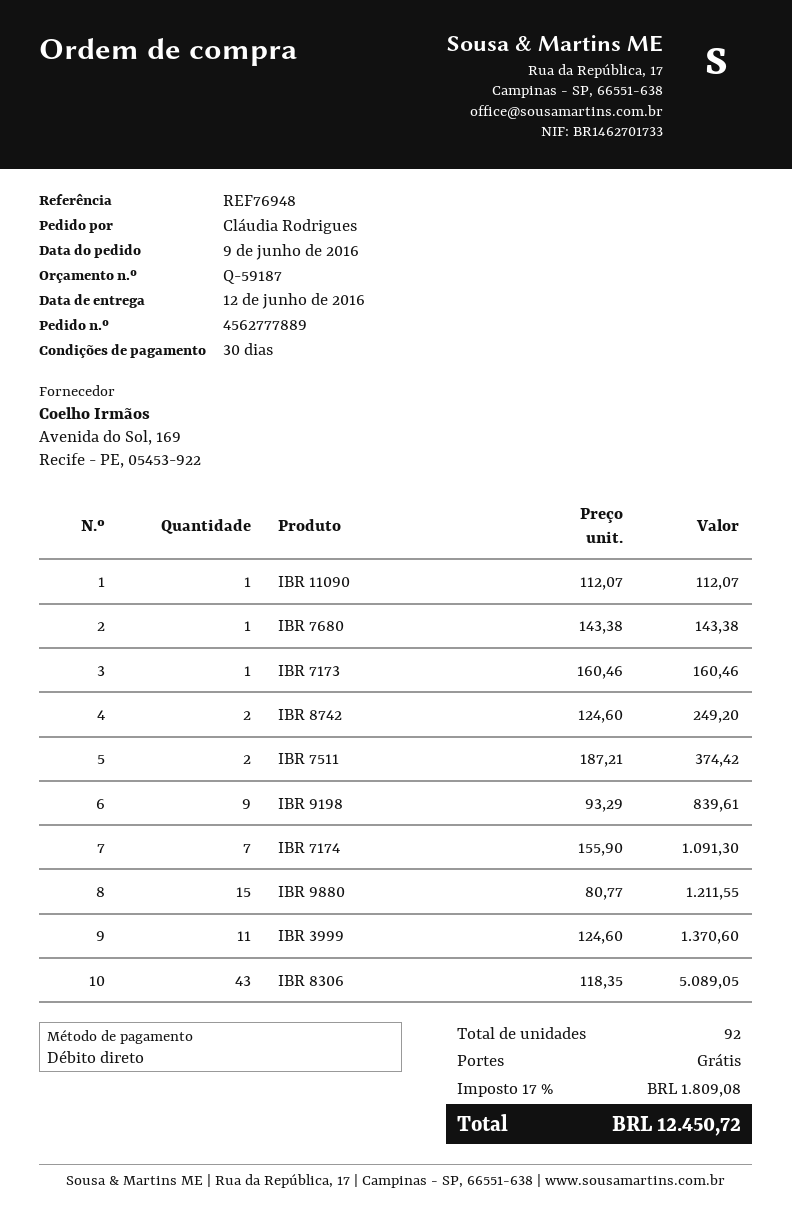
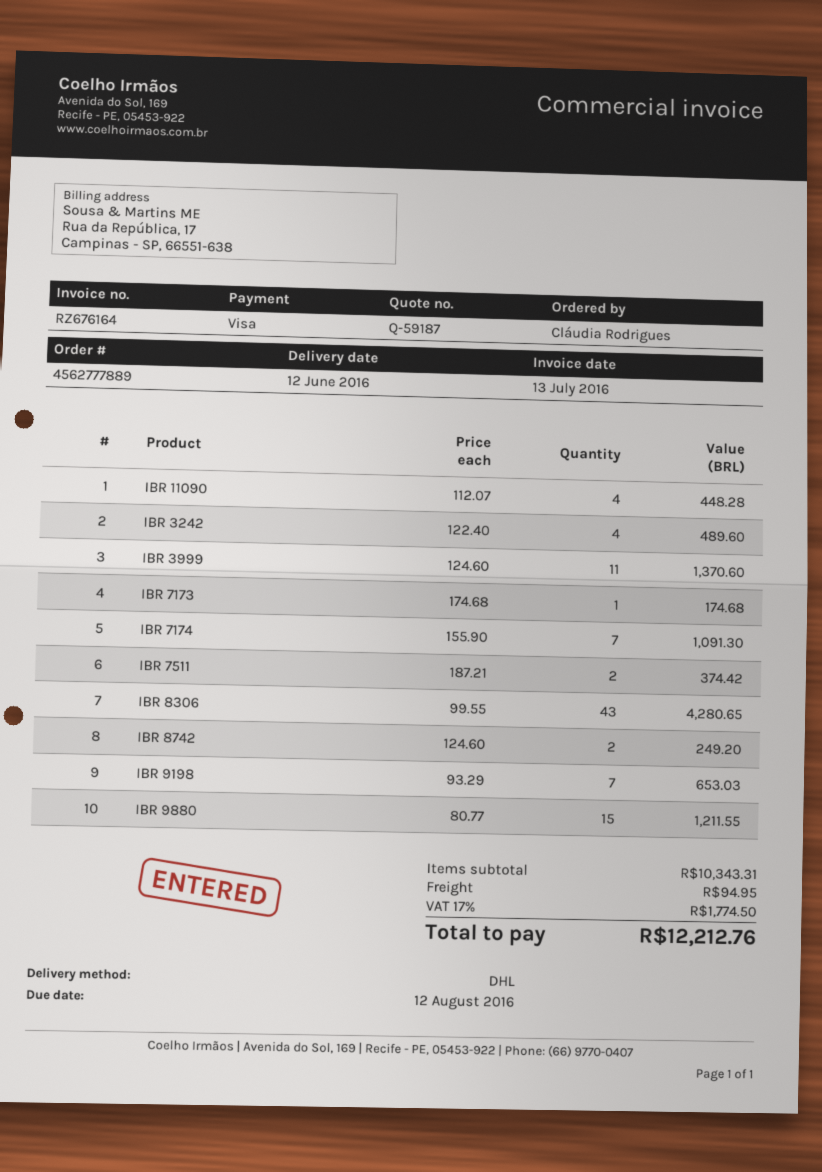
payment method: direct debit -> Visa
IBR 11090: 1 x 112.07 = 112.07 -> 4 x 112.07 = 448.28
IBR 7680: 1 x 143.38 = 143.38 -> none
IBR 7173: 1 x 160.46 = 160.46 -> 1 x 174.68 = 174.68
IBR 9198: 9 x 93.29 = 839.61 -> 7 x 93.29 = 653.03
IBR 8306: 43 x 118.35 = 5089.05 -> 43 x 99.55 = 4280.65
IBR 3242: none -> 4 x 122.40 = 489.60
shipping: 0.00 -> 94.95
tax: 17% = 1809.08 -> 17% = 1774.50
total: 12450.72 -> 12212.76

